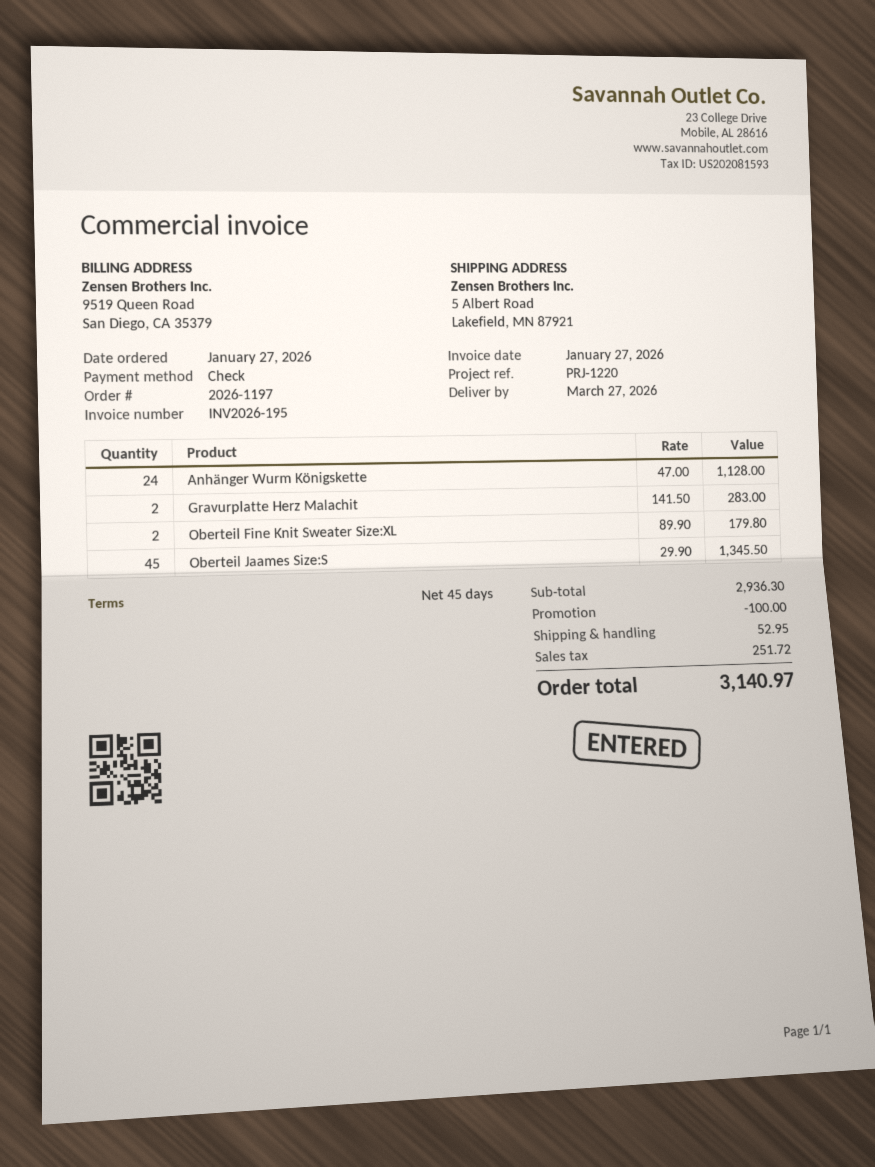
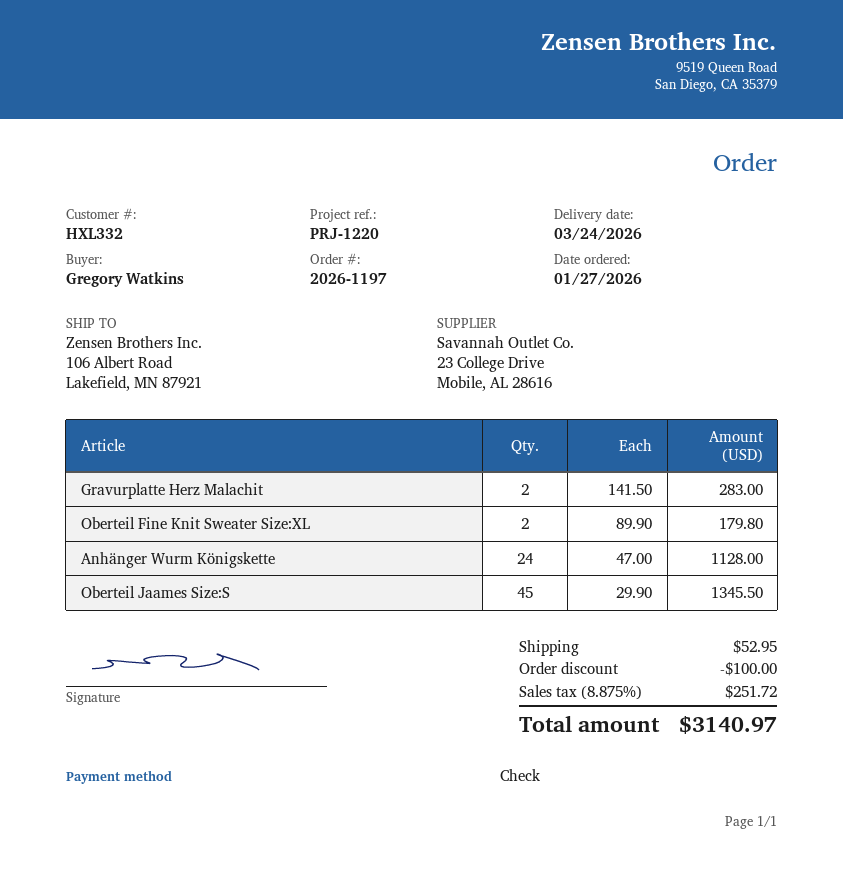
delivery date: 2026-03-27 -> 2026-03-24
ship to: 5 Albert Road, Lakefield, MN 87921 -> 106 Albert Road, Lakefield, MN 87921

